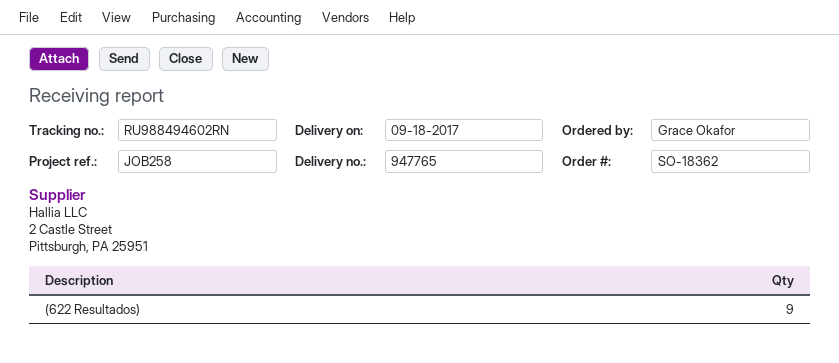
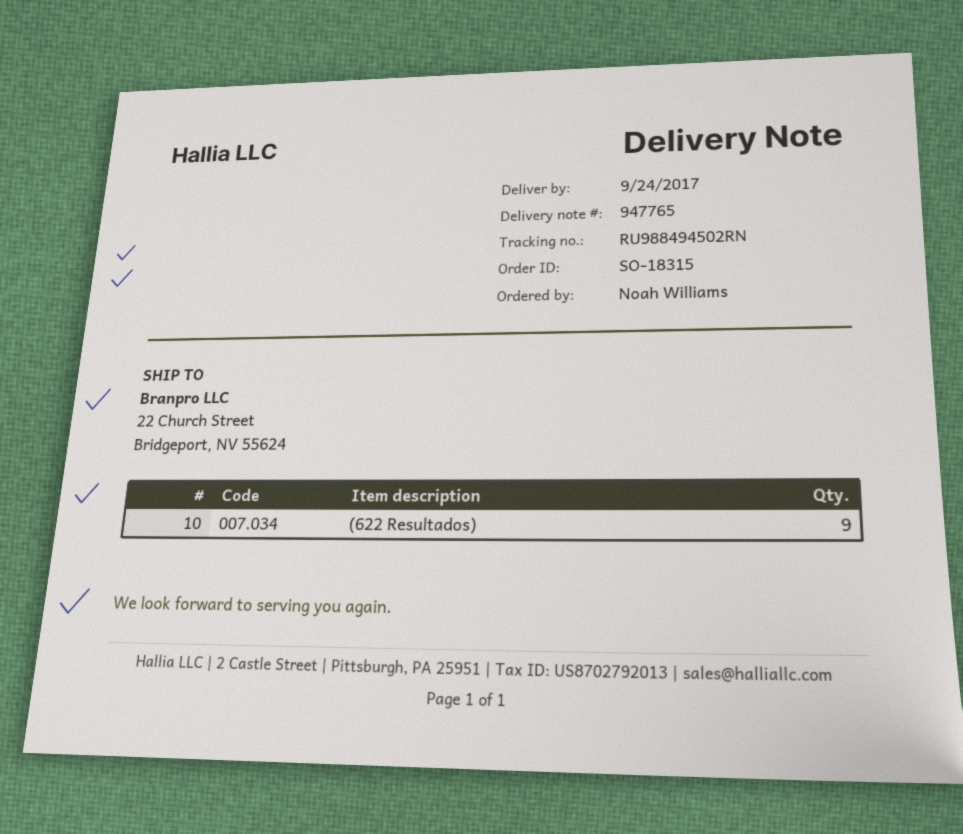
order number: SO-18362 -> SO-18315
delivery date: 2017-09-18 -> 2017-09-24
ordered by: Grace Okafor -> Noah Williams
tracking number: RU988494602RN -> RU988494502RN

